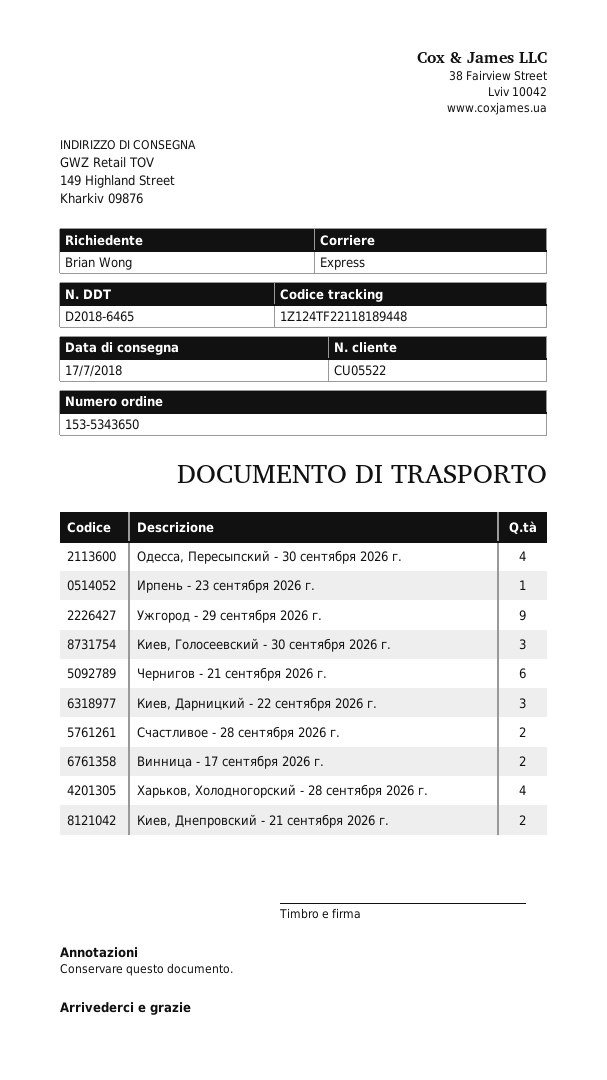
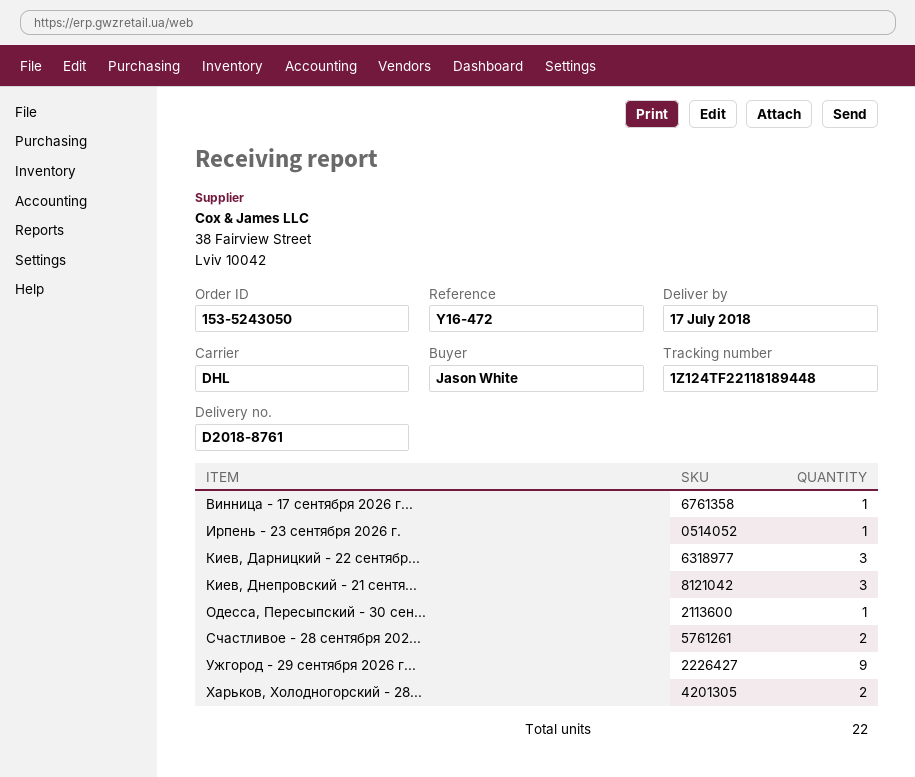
order number: 153-5343650 -> 153-5243050
delivery note number: D2018-6465 -> D2018-8761
ordered by: Brian Wong -> Jason White
shipping method: express -> DHL
Одесса, Пересыпский - 30 сентября 2026 г.: 4 -> 1
Киев, Голосеевский - 30 сентября 2026 г.: 3 -> none
Чернигов - 21 сентября 2026 г.: 6 -> none
Винница - 17 сентября 2026 г.: 2 -> 1
Харьков, Холодногорский - 28 сентября 2026 г.: 4 -> 2
Киев, Днепровский - 21 сентября 2026 г.: 2 -> 3

